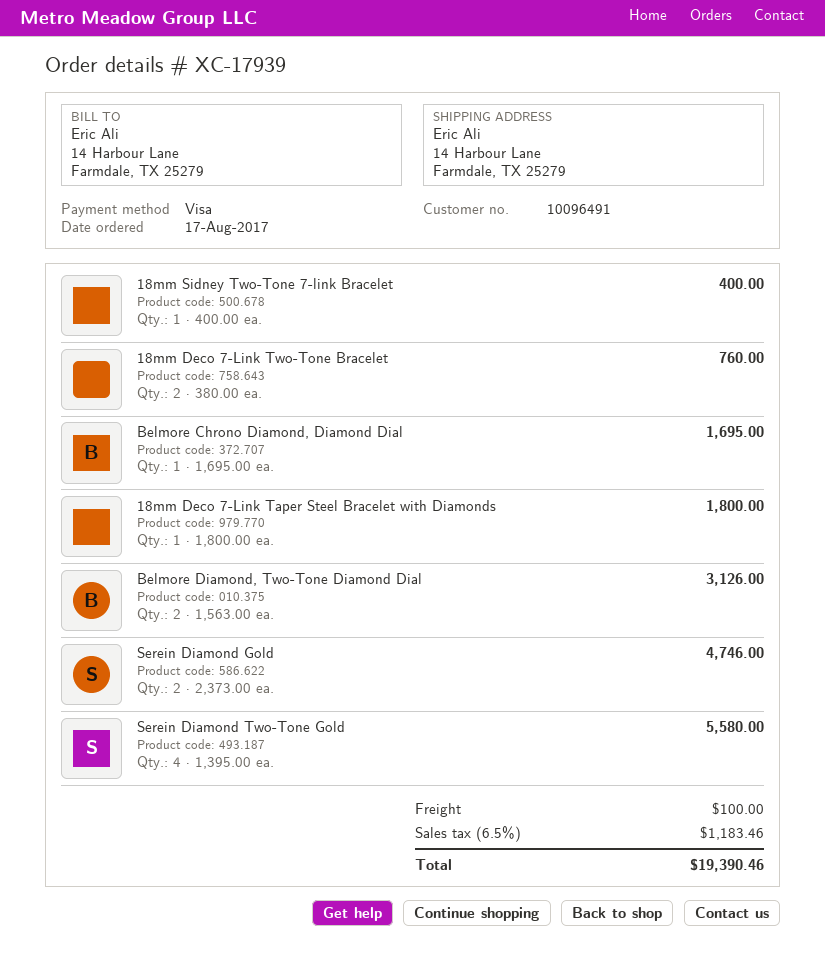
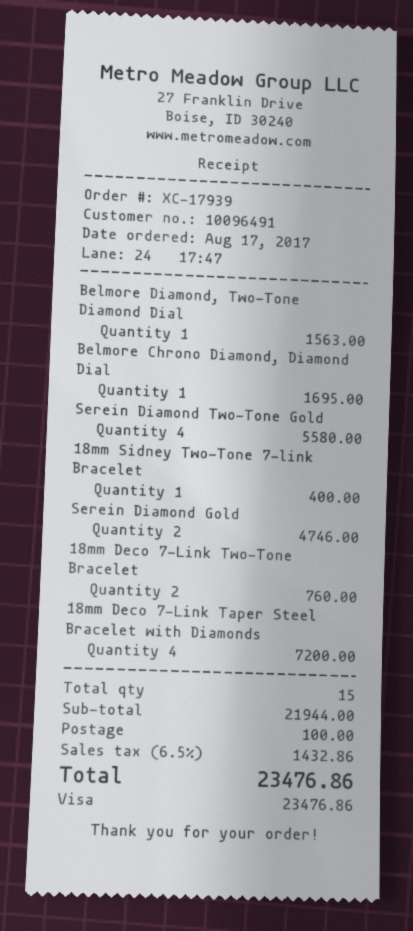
18mm Deco 7-Link Taper Steel Bracelet with Diamonds: 1 for 1800.00 -> 4 for 7200.00
Belmore Diamond, Two-Tone Diamond Dial: 2 for 3126.00 -> 1 for 1563.00
tax: 6.5% = 1183.46 -> 6.5% = 1432.86
total: 19390.46 -> 23476.86

